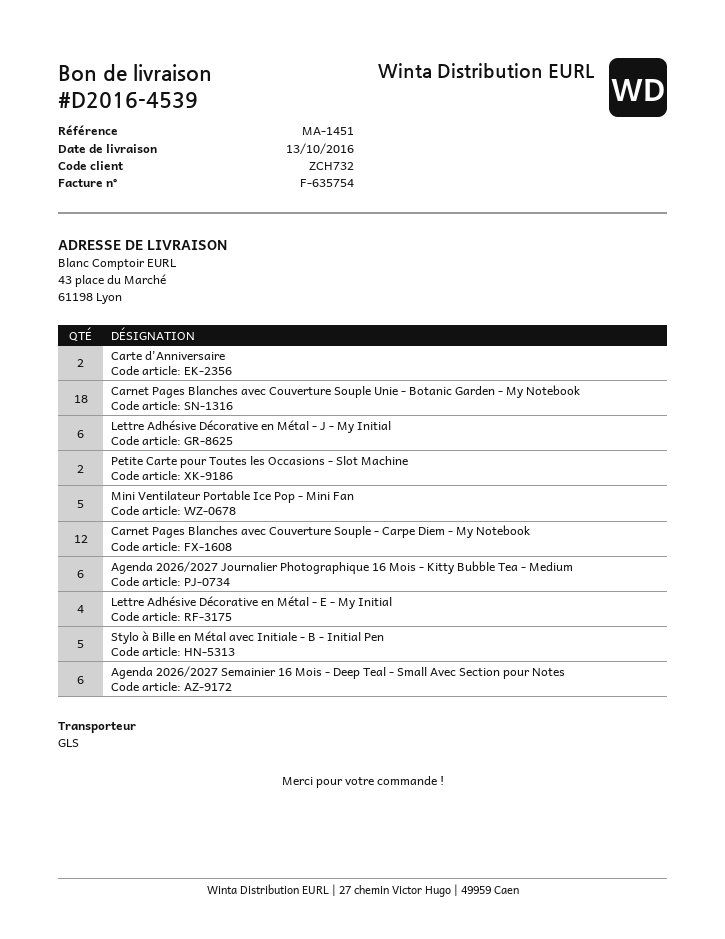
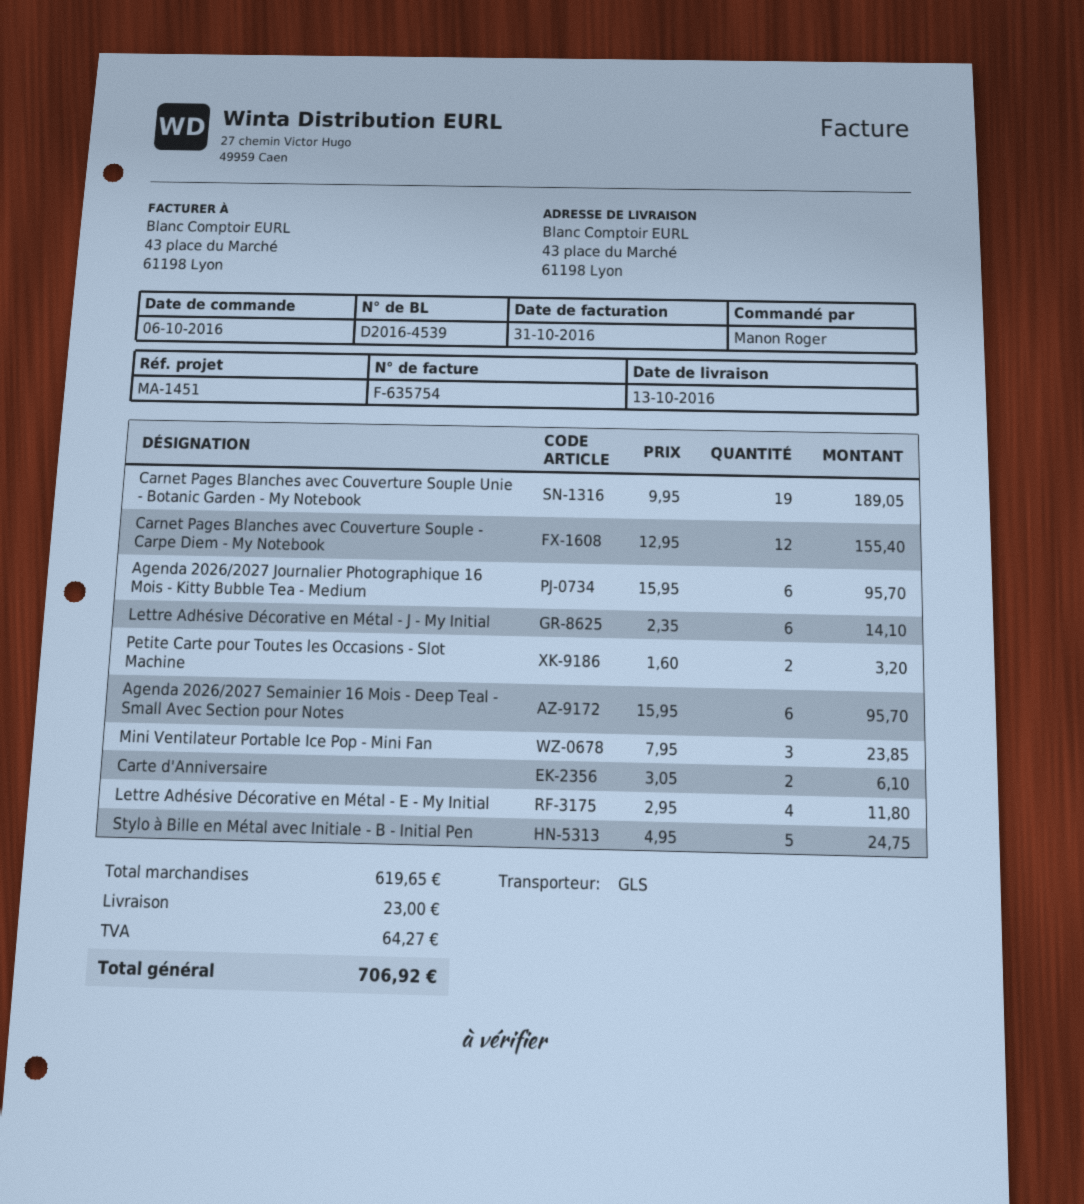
Carnet Pages Blanches avec Couverture Souple Unie - Botanic Garden - My Notebook: 18 -> 19
Mini Ventilateur Portable Ice Pop - Mini Fan: 5 -> 3

